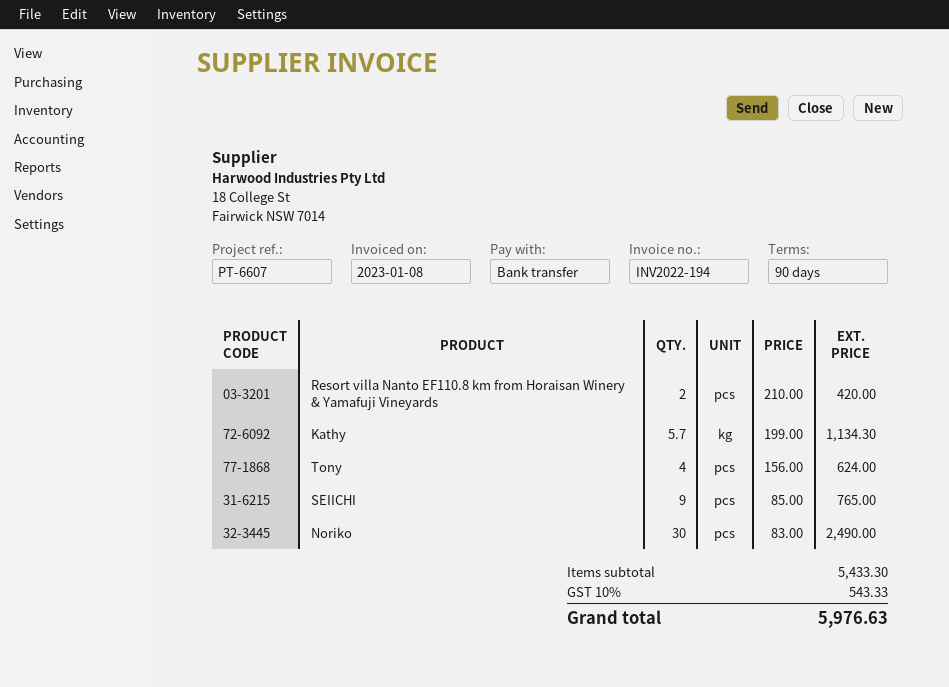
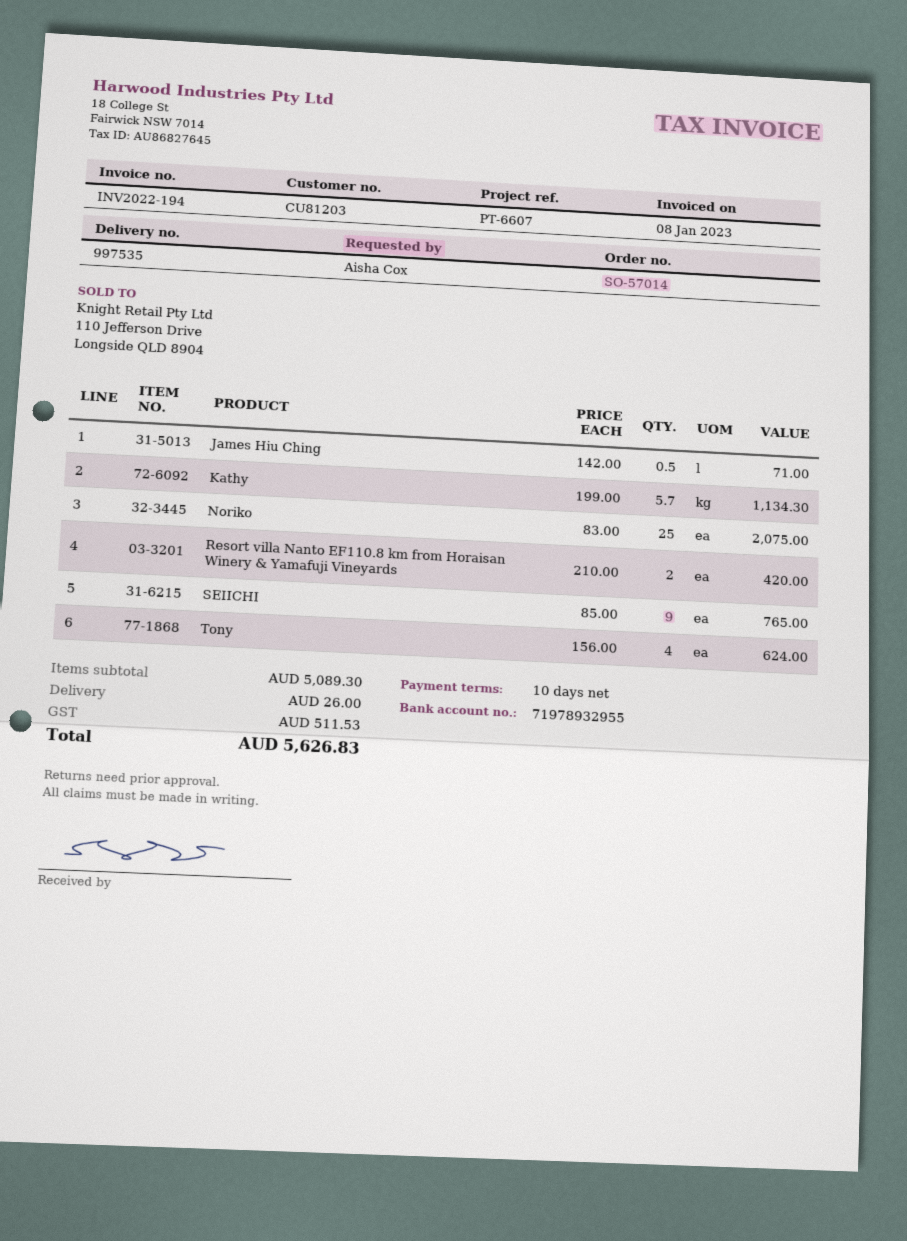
payment terms: 90 days -> 10 days
Noriko: 30 x 83.00 = 2490.00 -> 25 x 83.00 = 2075.00
James Hiu Ching: none -> 0.5 x 142.00 = 71.00
subtotal: 5433.30 -> 5089.30
shipping: none -> 26.00
tax: 543.33 -> 511.53
total: 5976.63 -> 5626.83

